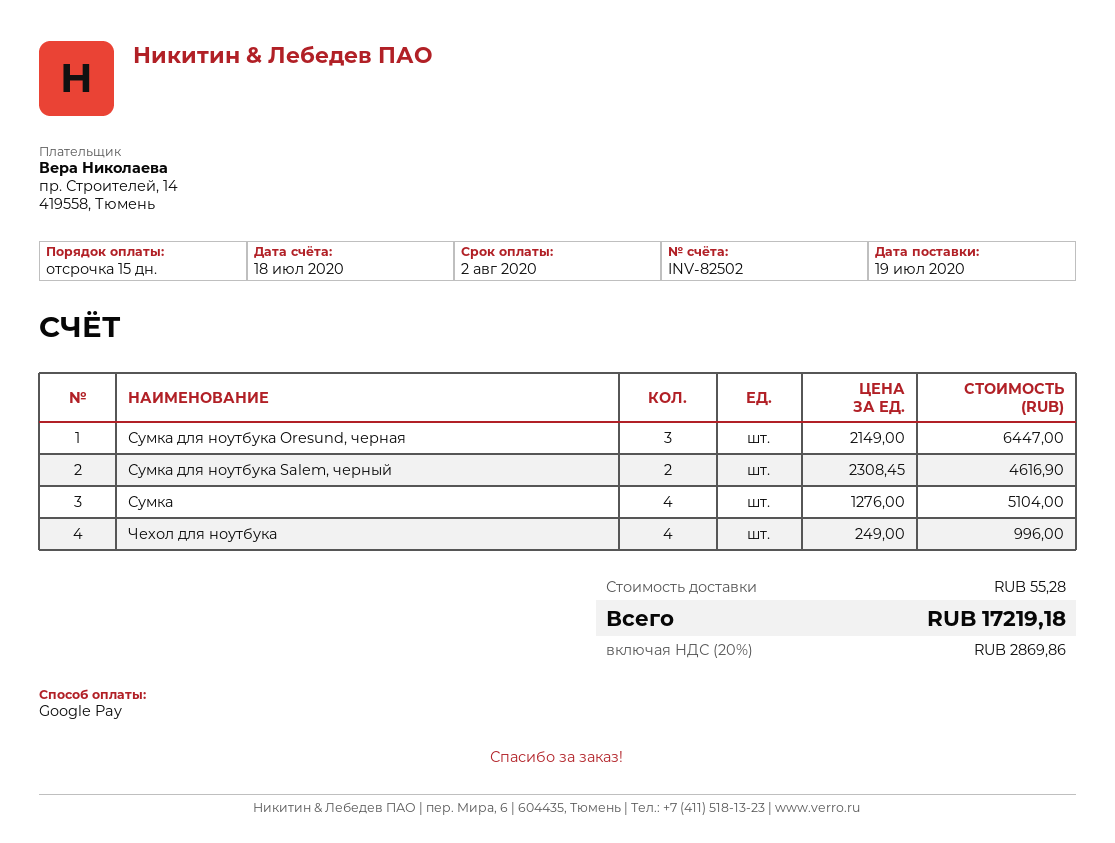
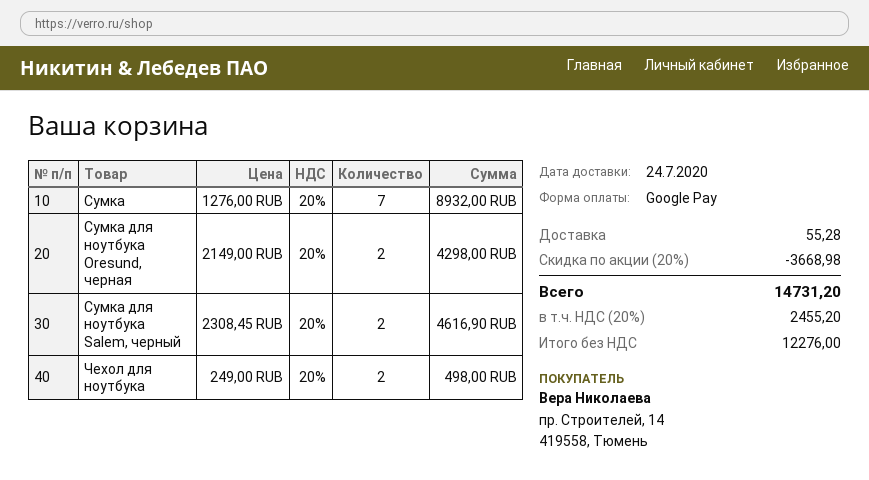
delivery date: 2020-07-19 -> 2020-07-24
Сумка для ноутбука Oresund, черная: 3 x 2149.00 = 6447.00 -> 2 x 2149.00 = 4298.00
Сумка: 4 x 1276.00 = 5104.00 -> 7 x 1276.00 = 8932.00
Чехол для ноутбука: 4 x 249.00 = 996.00 -> 2 x 249.00 = 498.00
discount: none -> 20% = 3668.98
tax: 20% = 2869.86 -> 20% = 2455.20
total: 17219.18 -> 14731.20

